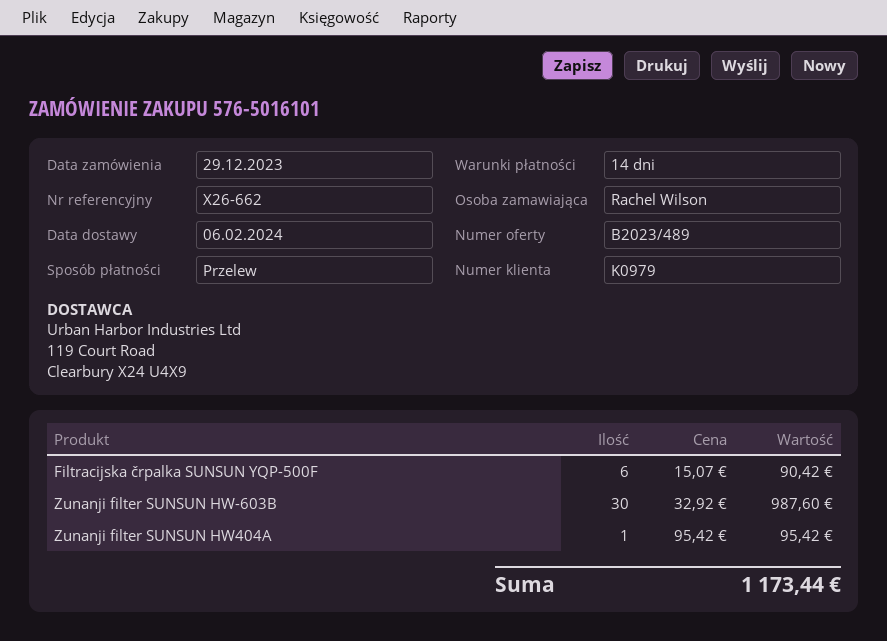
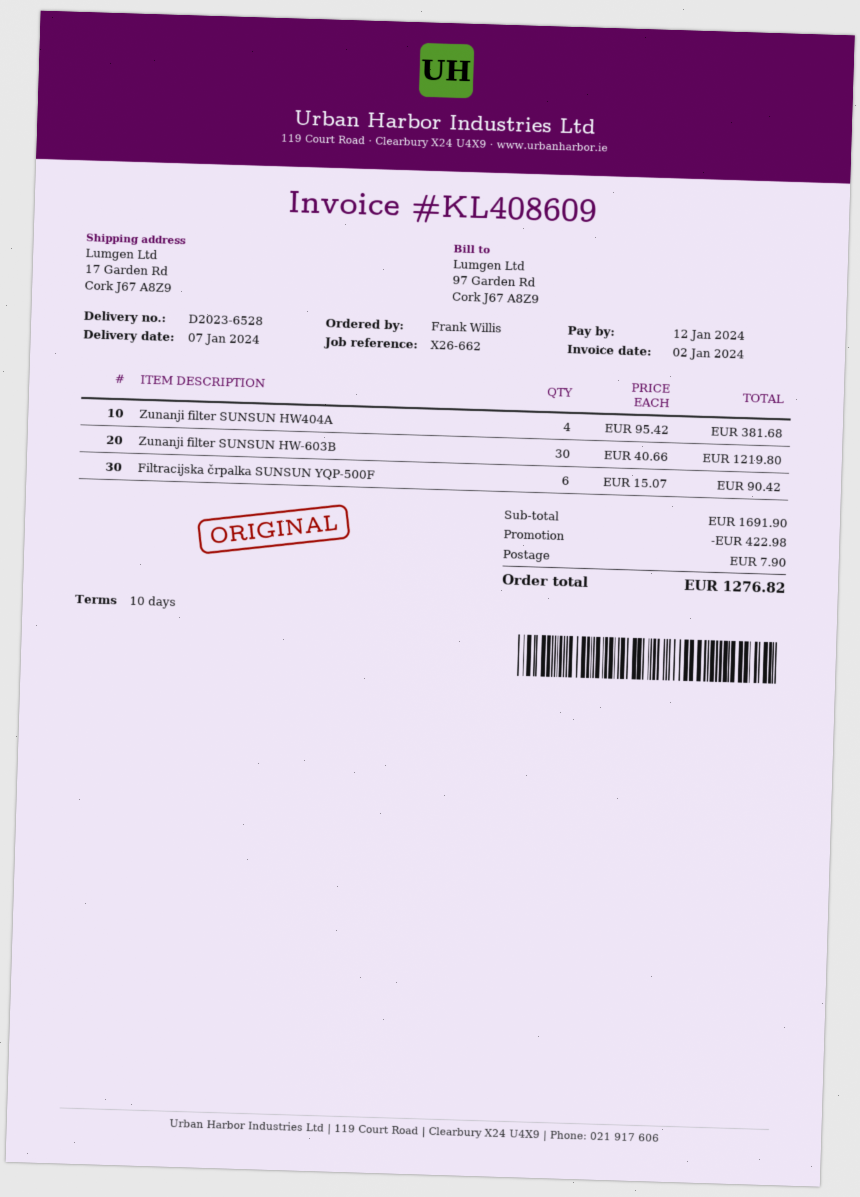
delivery date: 2024-02-06 -> 2024-01-07
payment terms: 14 days -> 10 days
ordered by: Rachel Wilson -> Frank Willis
Zunanji filter SUNSUN HW-603B: 30 x 32.92 = 987.60 -> 30 x 40.66 = 1219.80
Zunanji filter SUNSUN HW404A: 1 x 95.42 = 95.42 -> 4 x 95.42 = 381.68
discount: none -> 422.98
shipping: none -> 7.90
total: 1173.44 -> 1276.82

